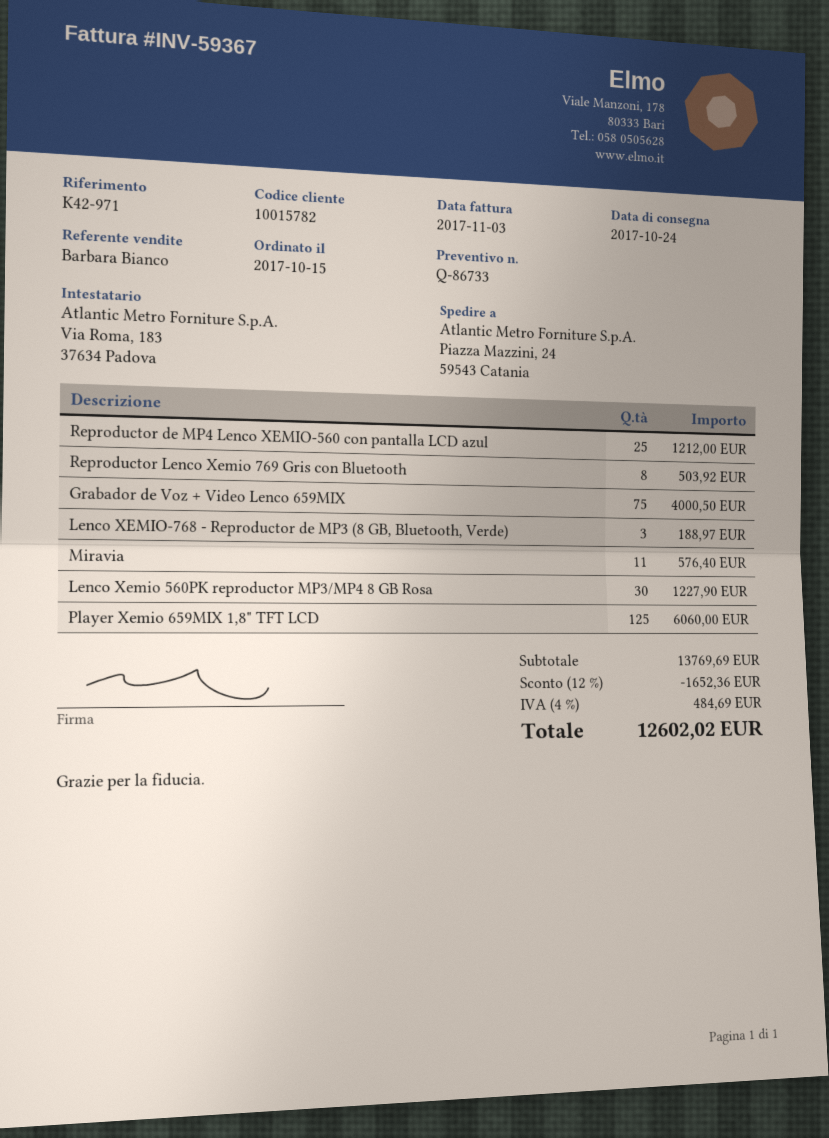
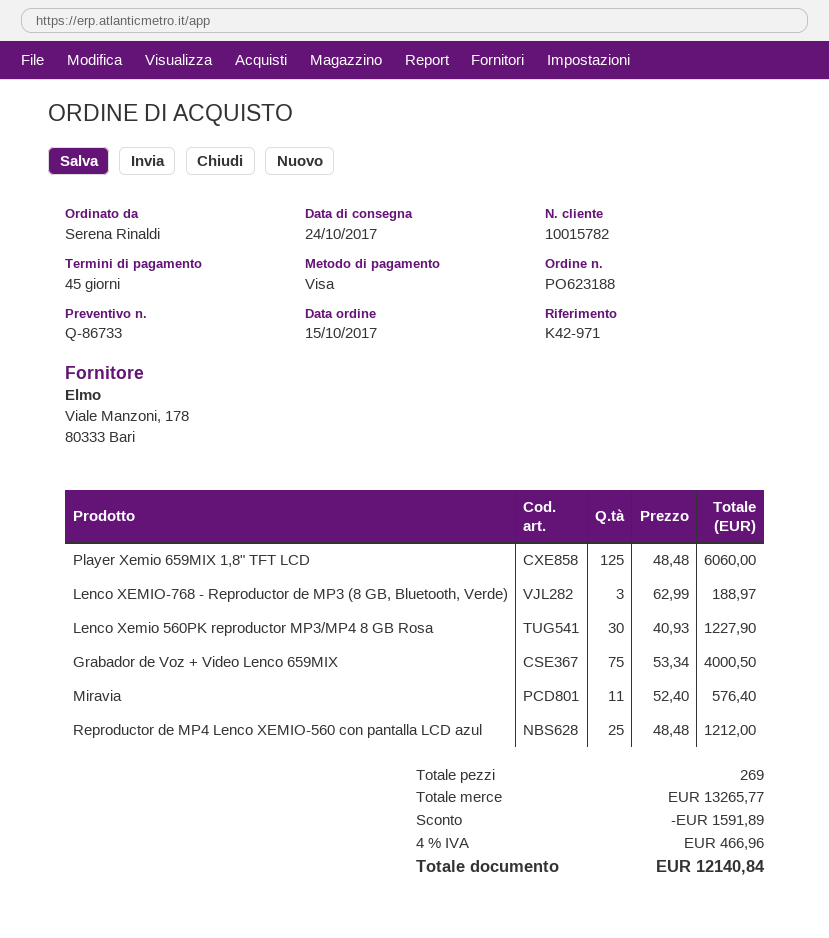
Reproductor Lenco Xemio 769 Gris con Bluetooth: 8 for 503.92 -> none
subtotal: 13769.69 -> 13265.77
discount: 1652.36 -> 1591.89
tax: 4% = 484.69 -> 4% = 466.96
total: 12602.02 -> 12140.84

